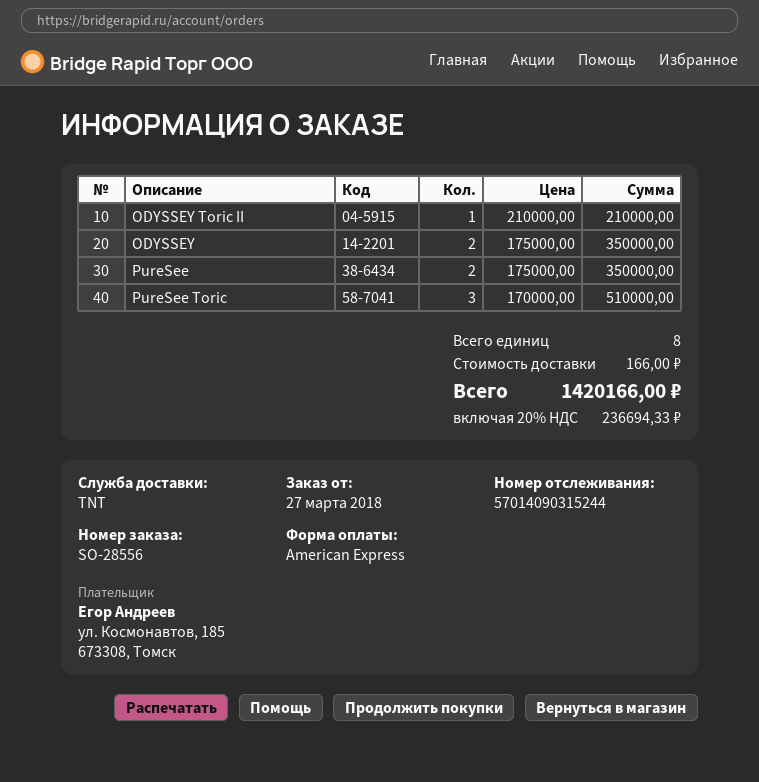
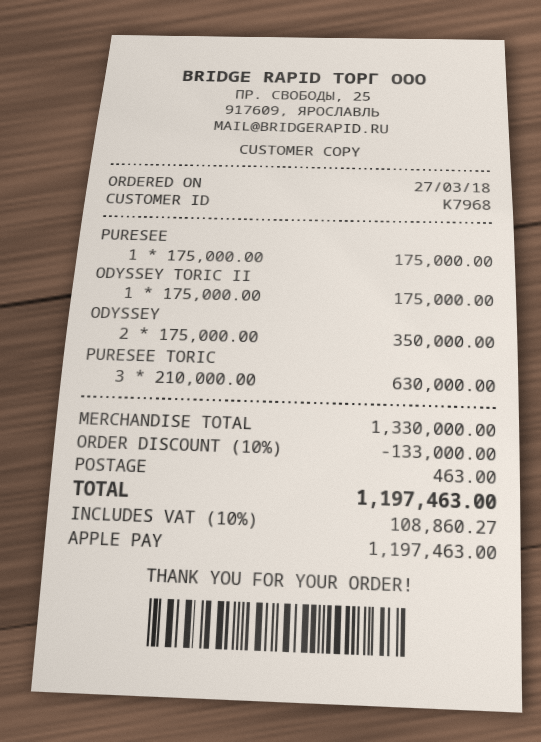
payment method: American Express -> Apple Pay
ODYSSEY Toric II: 1 x 210000.00 = 210000.00 -> 1 x 175000.00 = 175000.00
PureSee: 2 x 175000.00 = 350000.00 -> 1 x 175000.00 = 175000.00
PureSee Toric: 3 x 170000.00 = 510000.00 -> 3 x 210000.00 = 630000.00
discount: none -> 10% = 133000.00
shipping: 166.00 -> 463.00
tax: 20% = 236694.33 -> 10% = 108860.27
total: 1420166.00 -> 1197463.00

